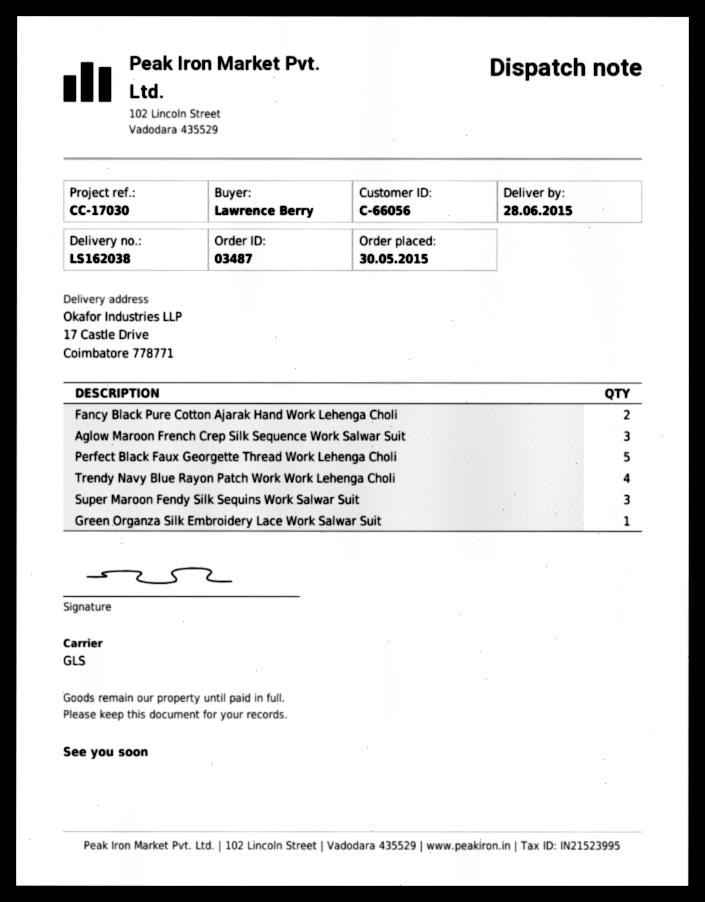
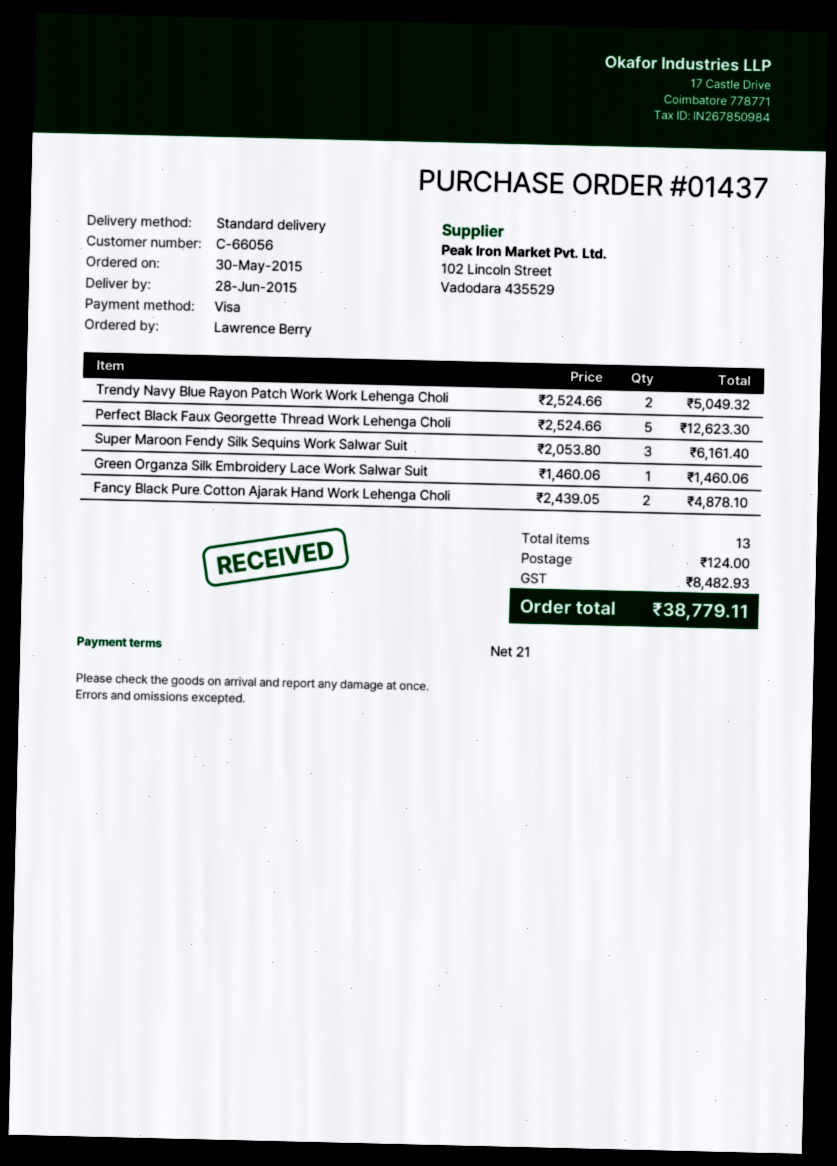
order number: 03487 -> 01437
shipping method: GLS -> standard
Aglow Maroon French Crep Silk Sequence Work Salwar Suit: 3 -> none
Trendy Navy Blue Rayon Patch Work Work Lehenga Choli: 4 -> 2

